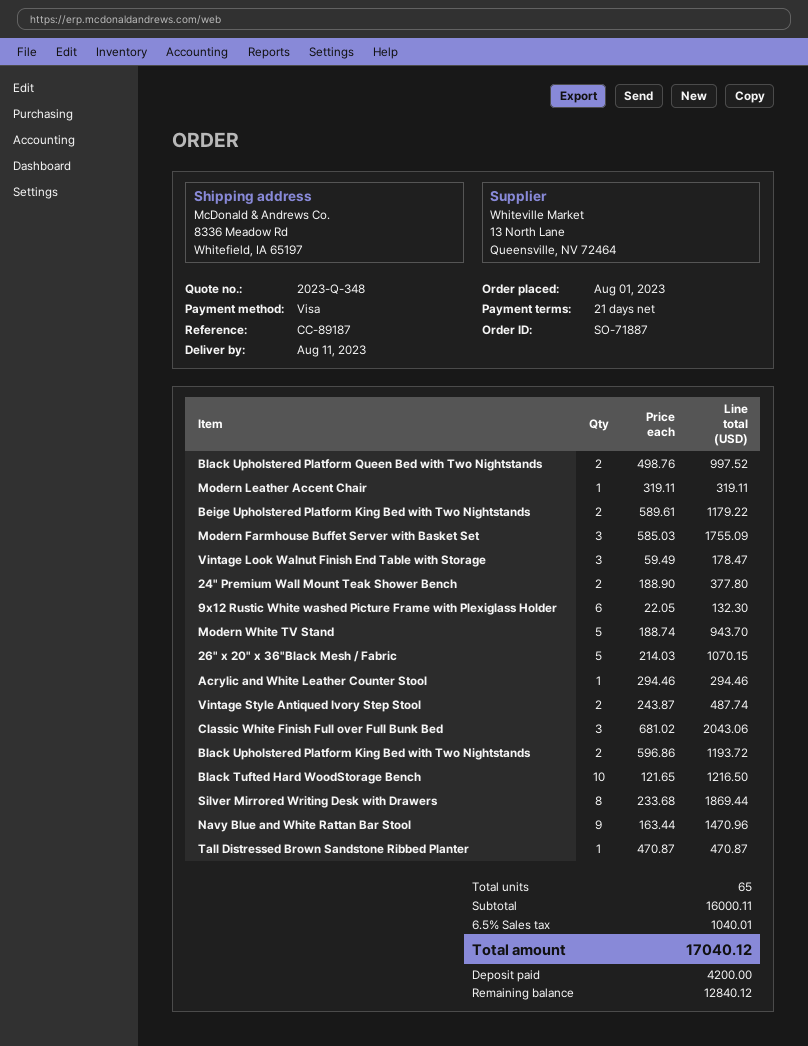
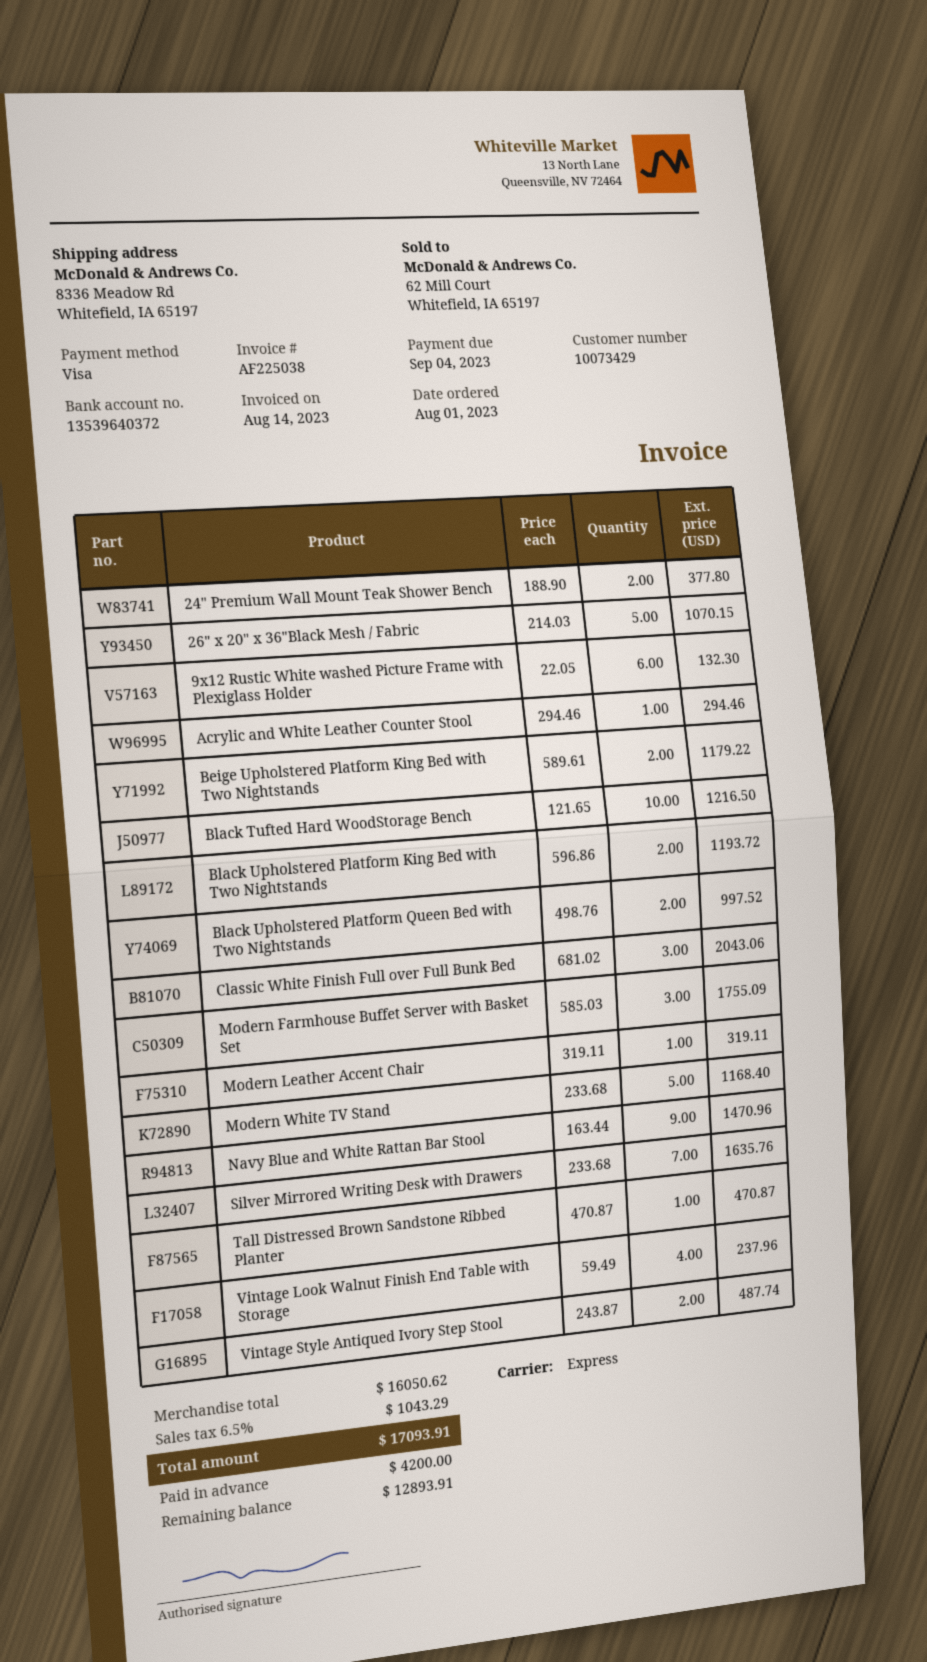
Vintage Look Walnut Finish End Table with Storage: 3 x 59.49 = 178.47 -> 4 x 59.49 = 237.96
Modern White TV Stand: 5 x 188.74 = 943.70 -> 5 x 233.68 = 1168.40
Silver Mirrored Writing Desk with Drawers: 8 x 233.68 = 1869.44 -> 7 x 233.68 = 1635.76
subtotal: 16000.11 -> 16050.62
tax: 6.5% = 1040.01 -> 6.5% = 1043.29
total: 17040.12 -> 17093.91
balance: 12840.12 -> 12893.91

